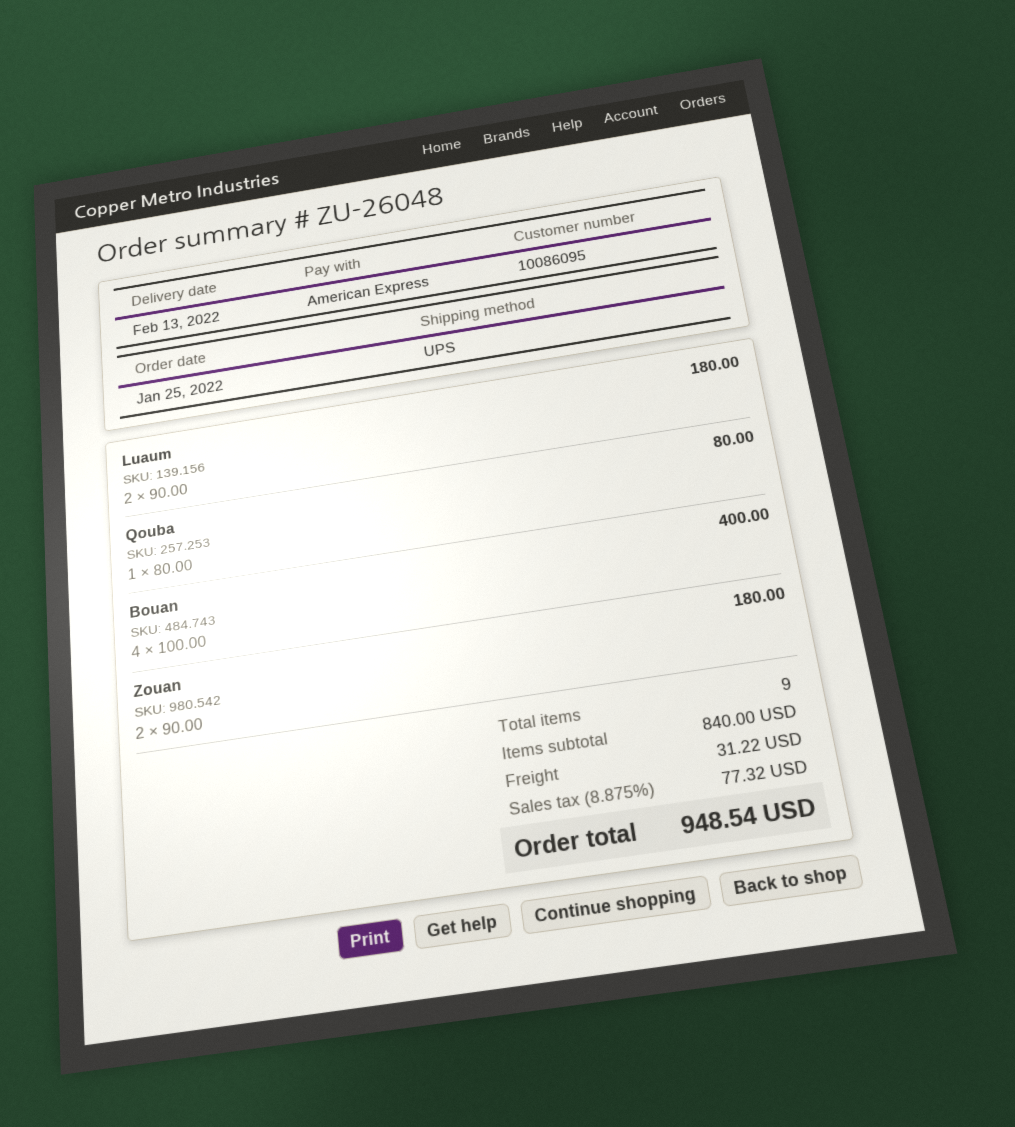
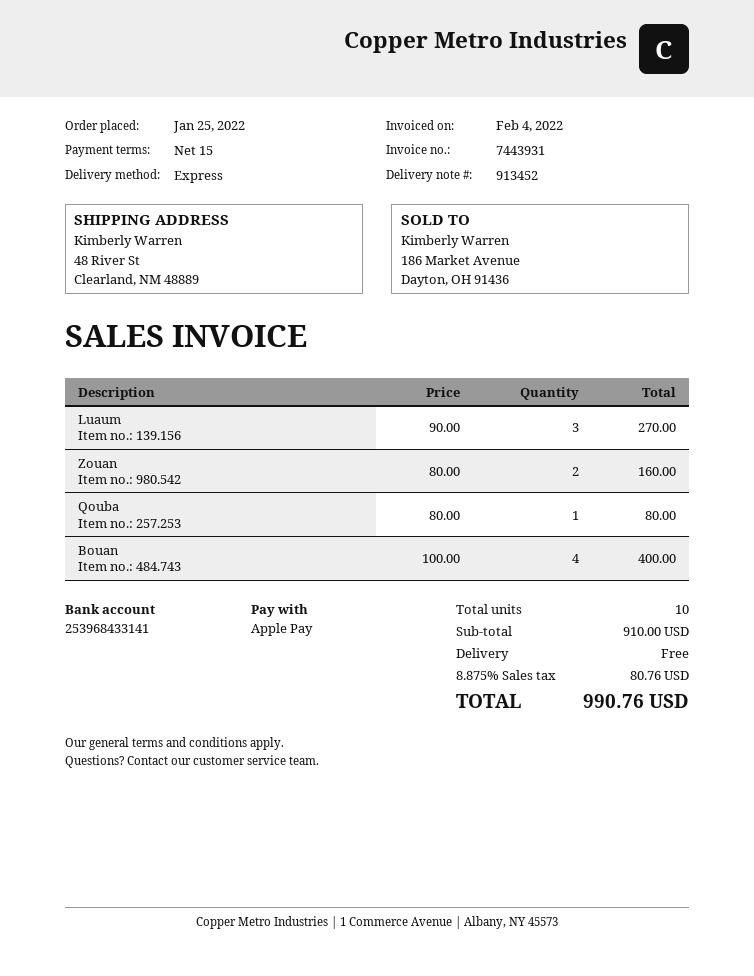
payment method: American Express -> Apple Pay
shipping method: UPS -> express
Luaum: 2 x 90.00 = 180.00 -> 3 x 90.00 = 270.00
Zouan: 2 x 90.00 = 180.00 -> 2 x 80.00 = 160.00
total quantity: 9 -> 10
subtotal: 840.00 -> 910.00
shipping: 31.22 -> 0.00
tax: 8.875% = 77.32 -> 8.875% = 80.76
total: 948.54 -> 990.76

